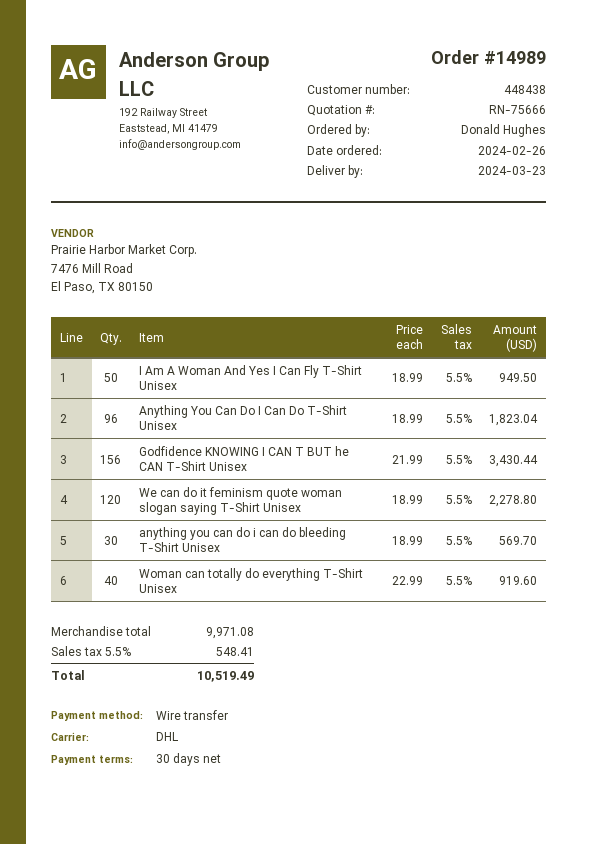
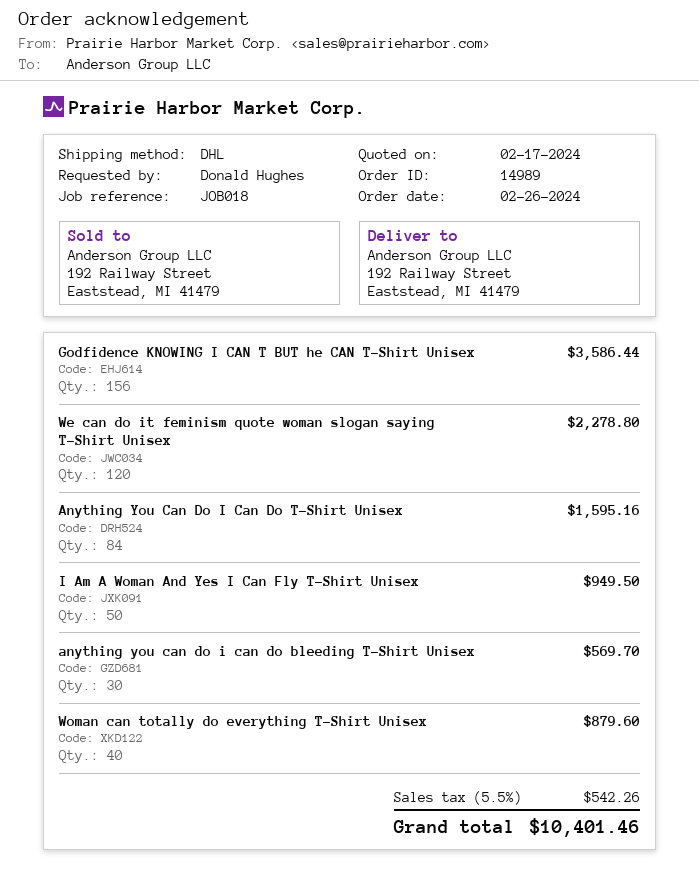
Anything You Can Do I Can Do T-Shirt Unisex: 96 for 1823.04 -> 84 for 1595.16
Godfidence KNOWING I CAN T BUT he CAN T-Shirt Unisex: 156 for 3430.44 -> 156 for 3586.44
Woman can totally do everything T-Shirt Unisex: 40 for 919.60 -> 40 for 879.60
tax: 5.5% = 548.41 -> 5.5% = 542.26
total: 10519.49 -> 10401.46

